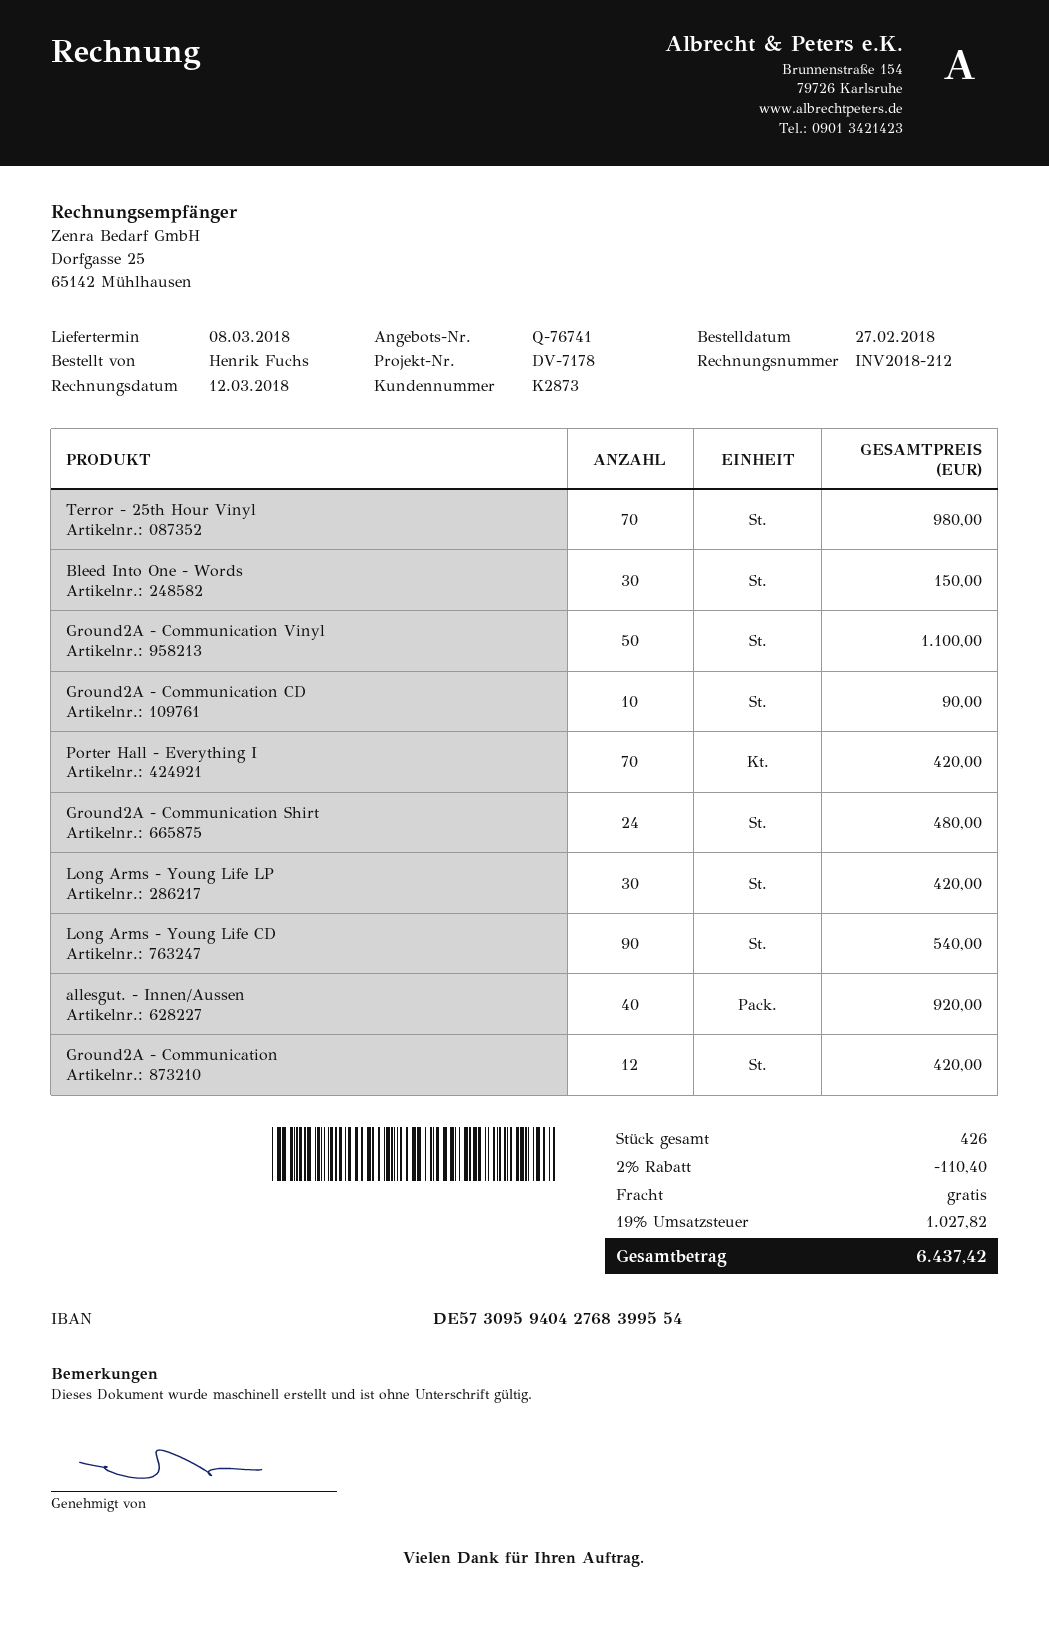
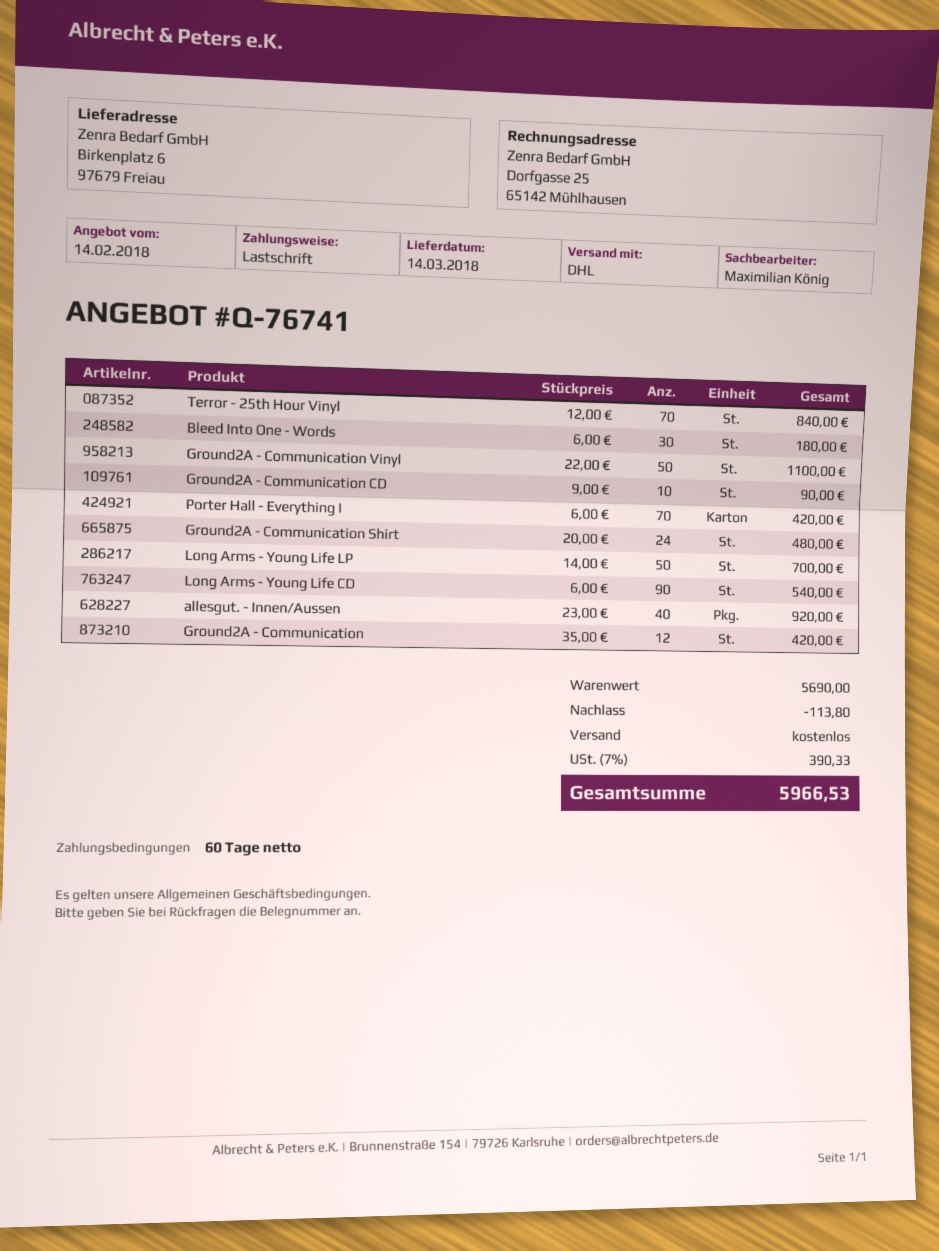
delivery date: 2018-03-08 -> 2018-03-14
Terror - 25th Hour Vinyl: 70 for 980.00 -> 70 for 840.00
Bleed Into One - Words: 30 for 150.00 -> 30 for 180.00
Long Arms - Young Life LP: 30 for 420.00 -> 50 for 700.00
discount: 110.40 -> 113.80
tax: 19% = 1027.82 -> 7% = 390.33
total: 6437.42 -> 5966.53

